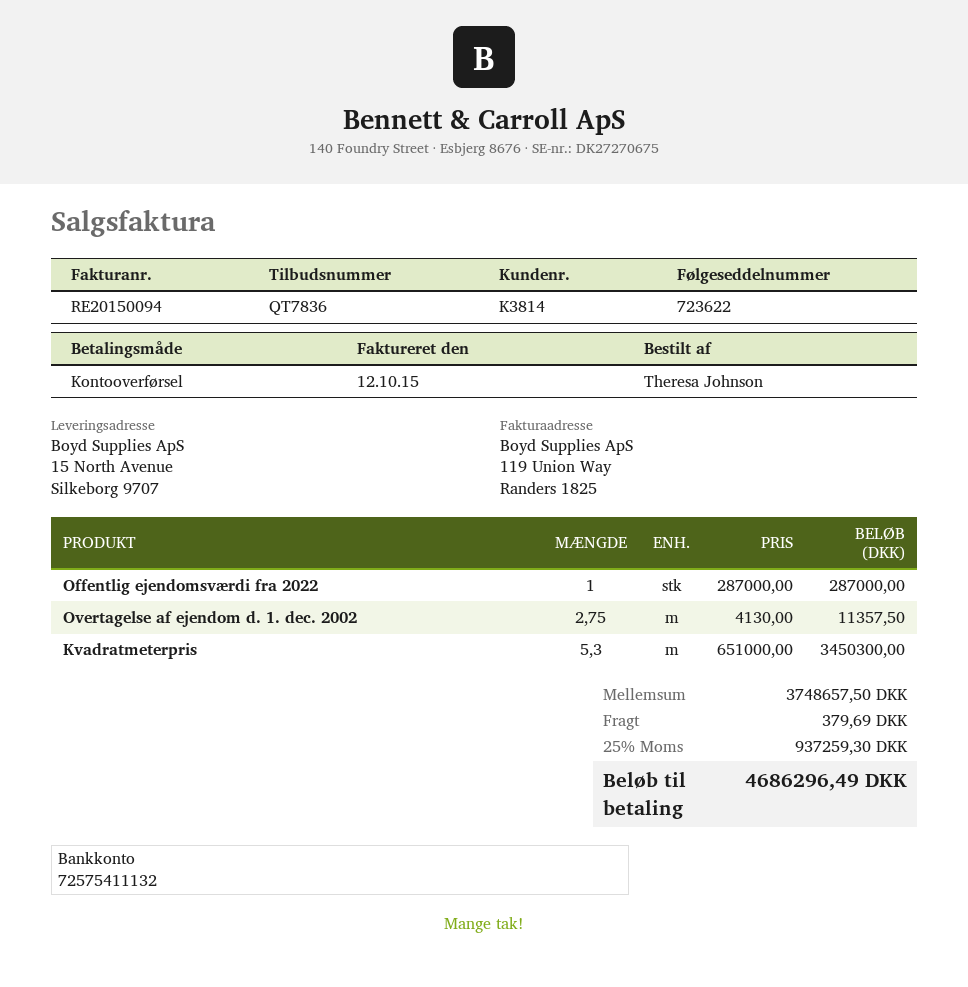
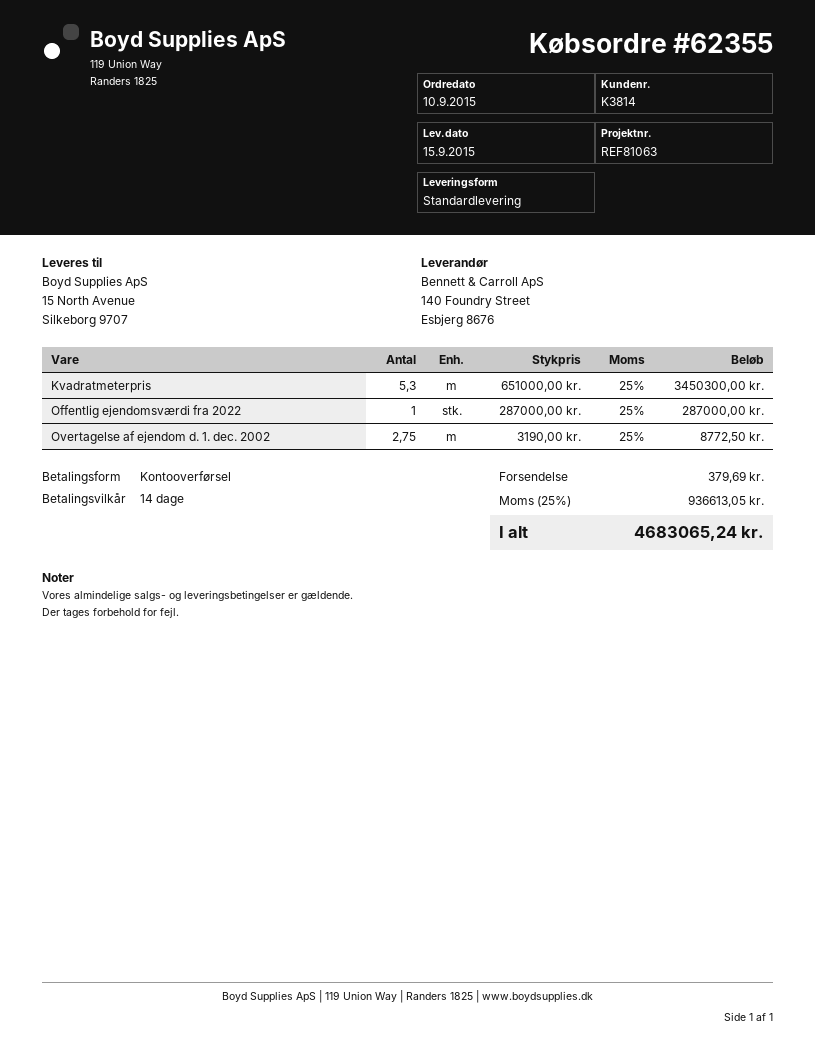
Overtagelse af ejendom d. 1. dec. 2002: 2.75 x 4130.00 = 11357.50 -> 2.75 x 3190.00 = 8772.50
tax: 25% = 937259.30 -> 25% = 936613.05
total: 4686296.49 -> 4683065.24

